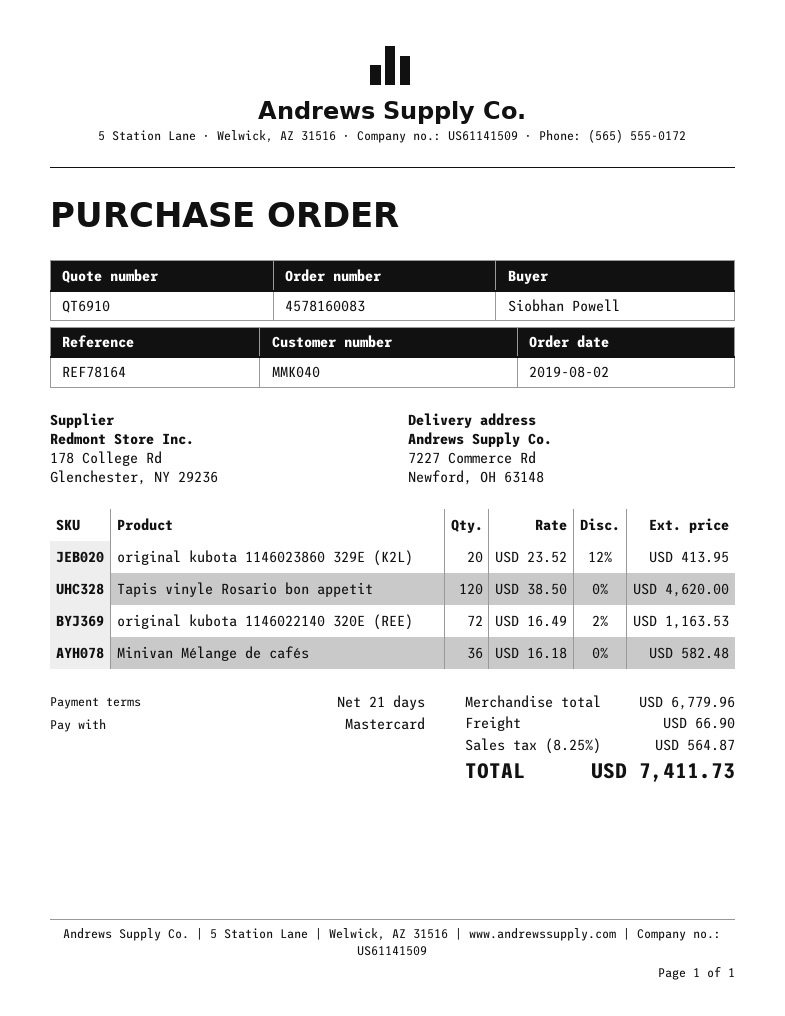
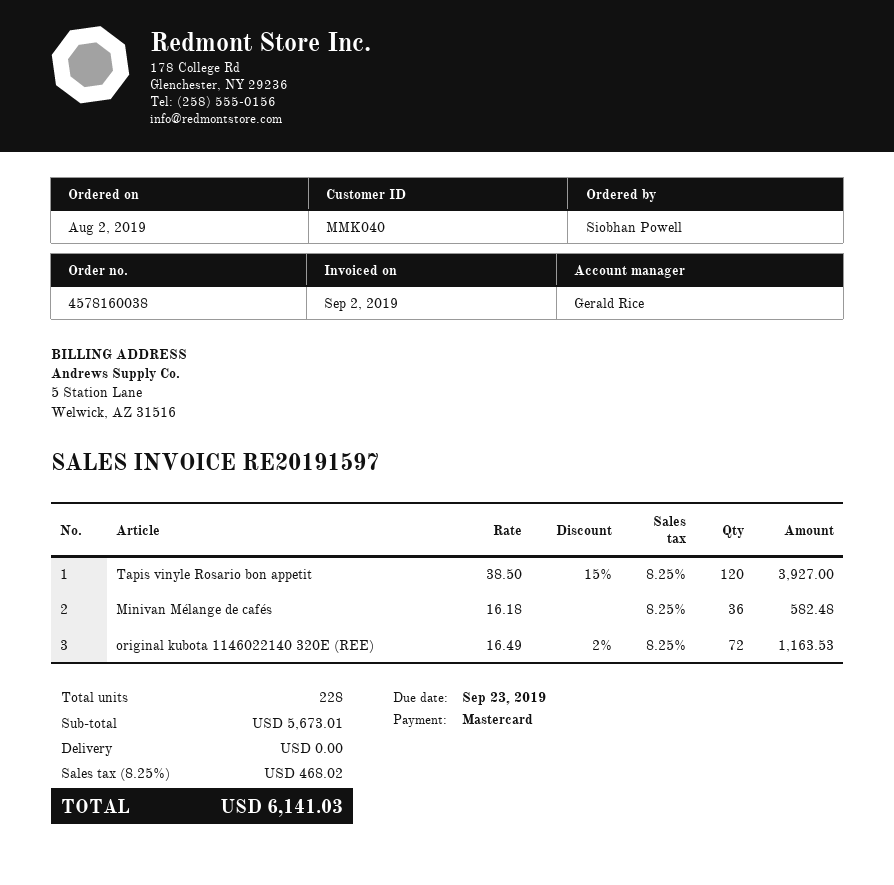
order number: 4578160083 -> 4578160038
original kubota 1146023860 329E (K2L): 20 x 23.52 - 12% = 413.95 -> none
Tapis vinyle Rosario bon appetit: 120 x 38.50 = 4620.00 -> 120 x 38.50 - 15% = 3927.00
subtotal: 6779.96 -> 5673.01
shipping: 66.90 -> 0.00
tax: 8.25% = 564.87 -> 8.25% = 468.02
total: 7411.73 -> 6141.03

